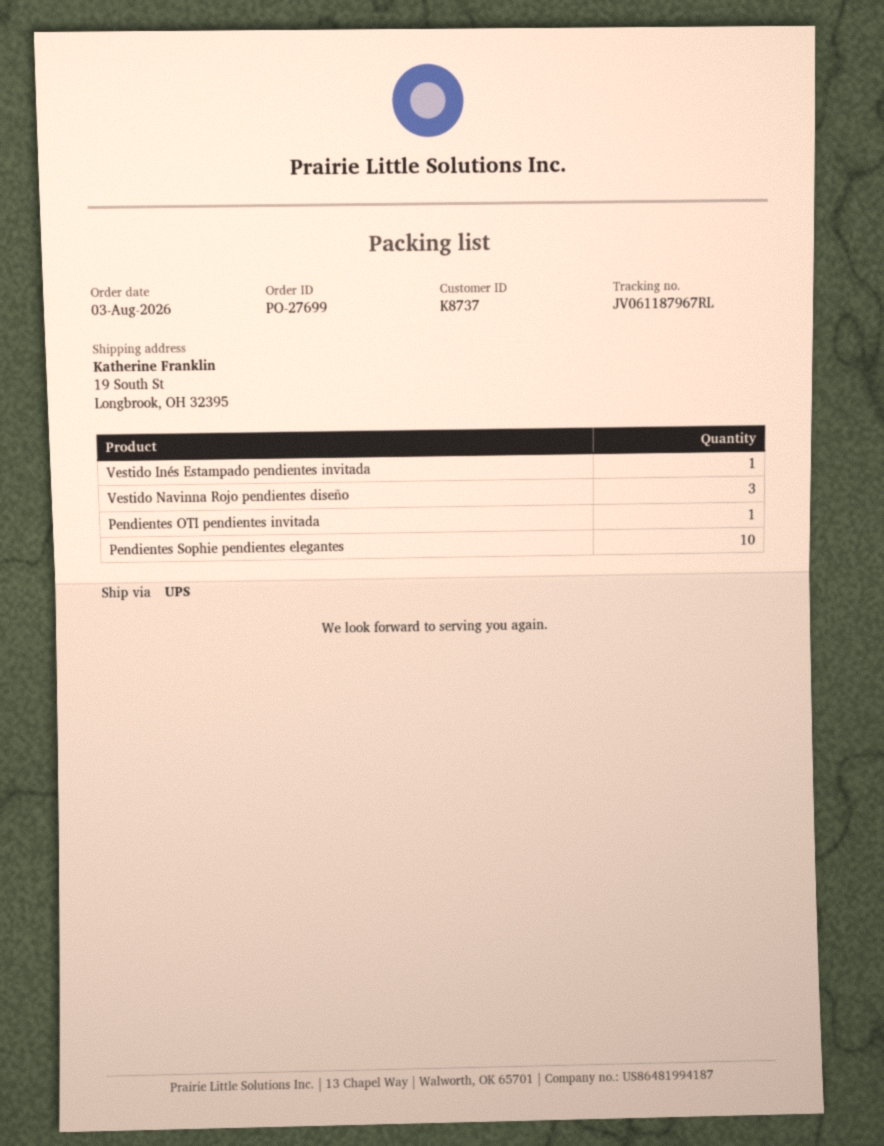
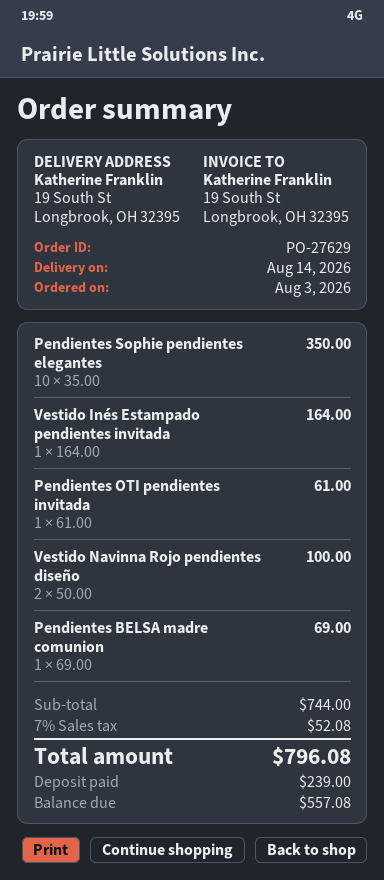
order number: PO-27699 -> PO-27629
Vestido Navinna Rojo pendientes diseño: 3 -> 2
Pendientes BELSA madre comunion: none -> 1

